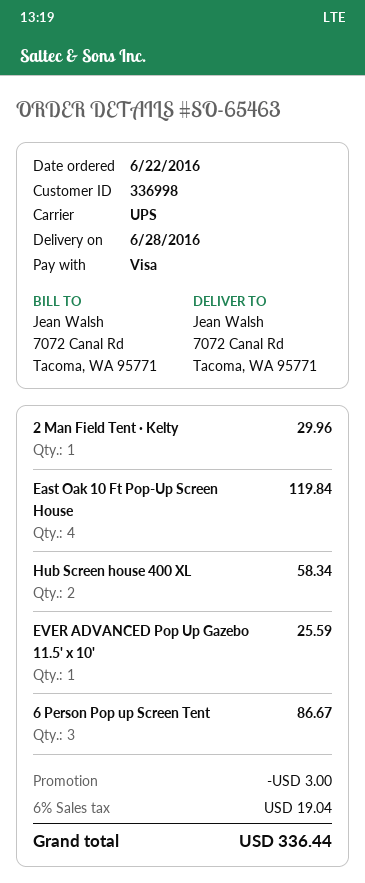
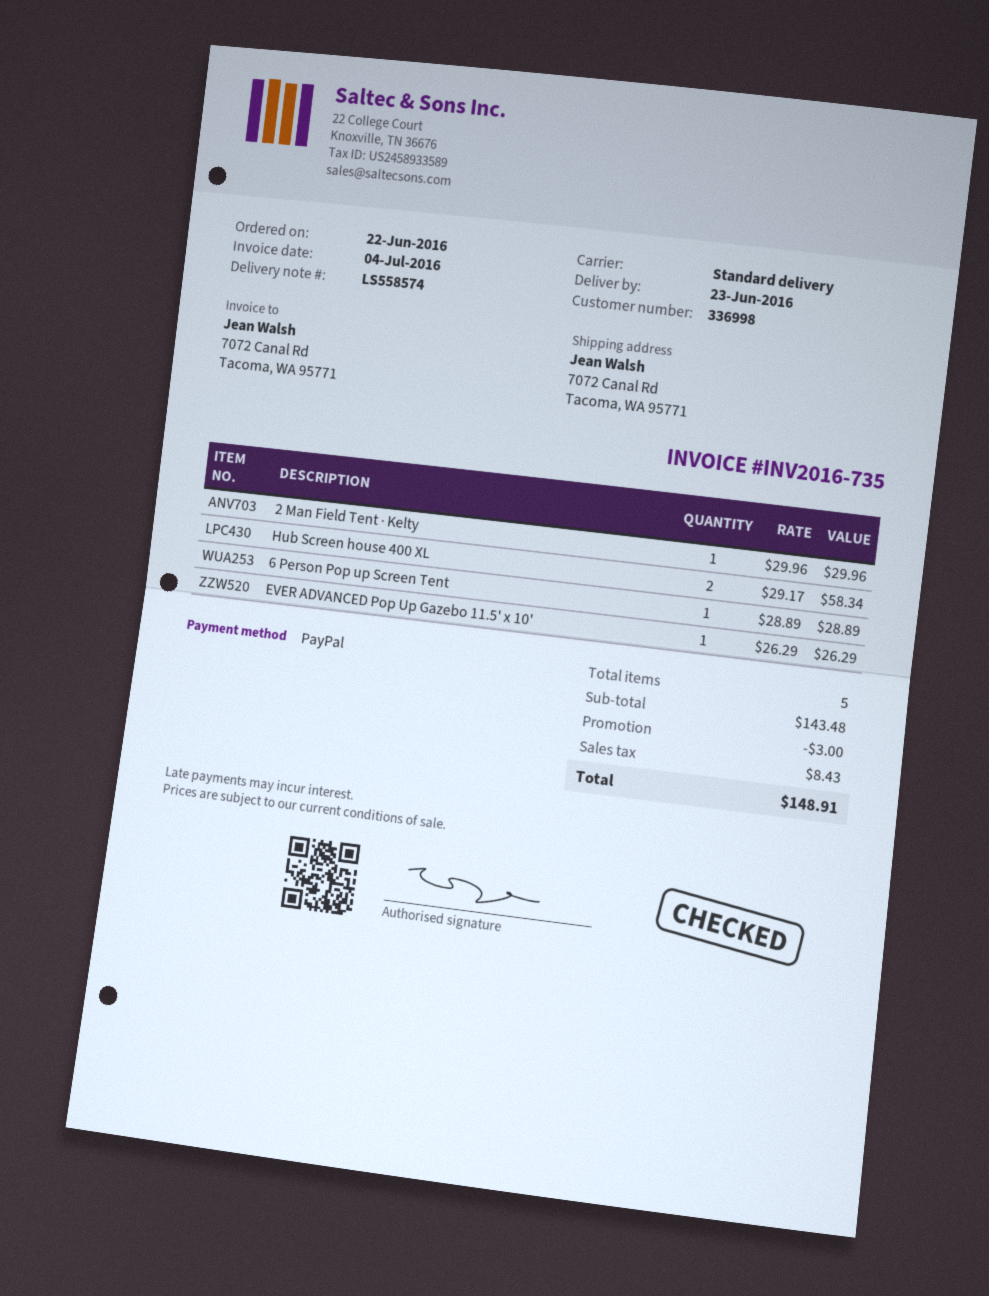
delivery date: 2016-06-28 -> 2016-06-23
payment method: Visa -> PayPal
shipping method: UPS -> standard
East Oak 10 Ft Pop-Up Screen House: 4 for 119.84 -> none
EVER ADVANCED Pop Up Gazebo 11.5' x 10': 1 for 25.59 -> 1 for 26.29
6 Person Pop up Screen Tent: 3 for 86.67 -> 1 for 28.89
tax: 19.04 -> 8.43
total: 336.44 -> 148.91

